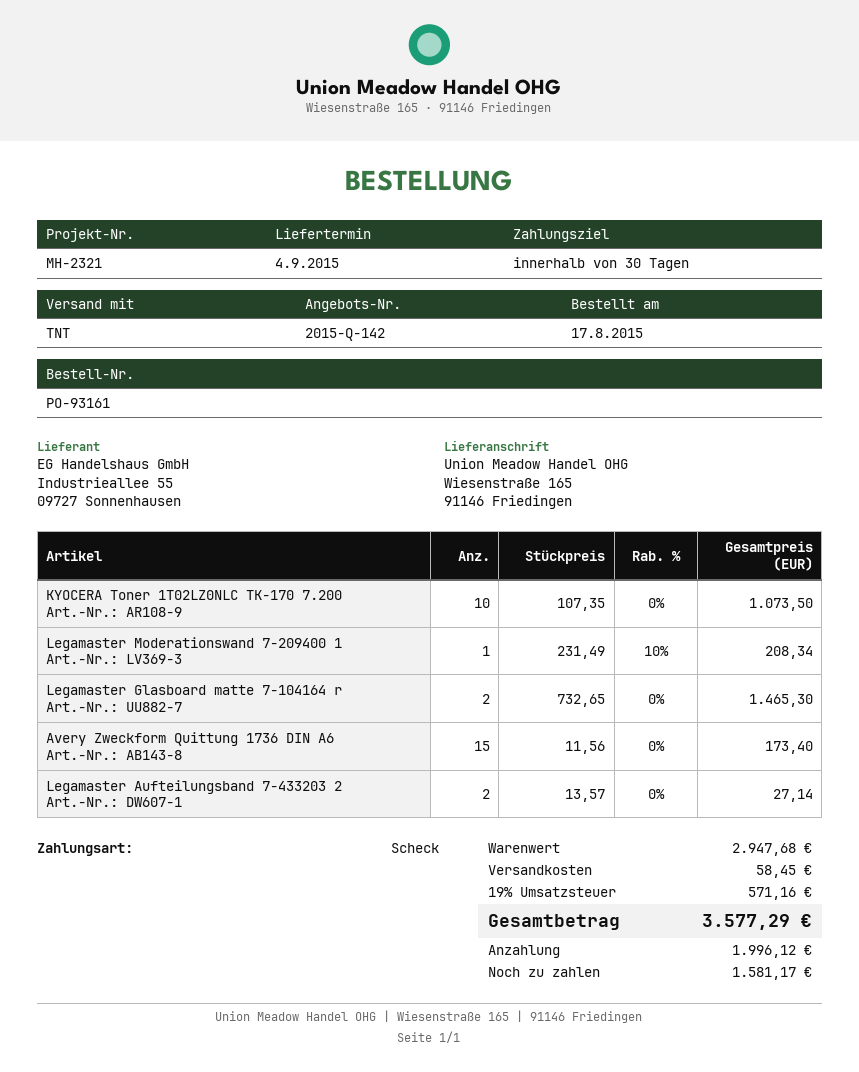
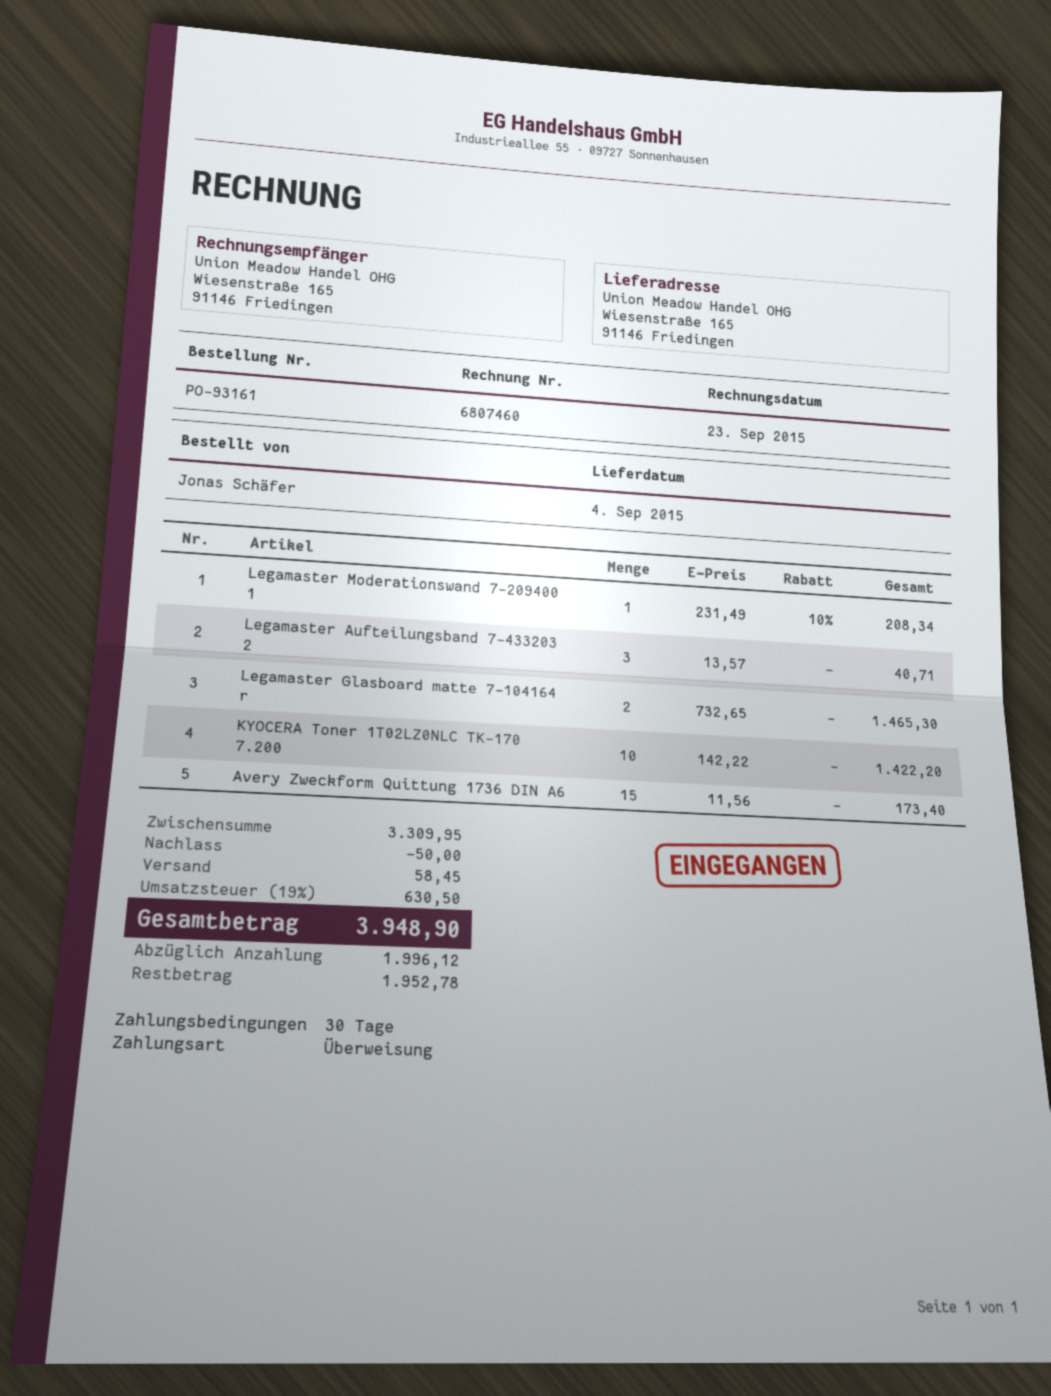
payment method: cheque -> bank transfer
KYOCERA Toner 1T02LZ0NLC TK-170 7.200: 10 x 107.35 = 1073.50 -> 10 x 142.22 = 1422.20
Legamaster Aufteilungsband 7-433203 2: 2 x 13.57 = 27.14 -> 3 x 13.57 = 40.71
subtotal: 2947.68 -> 3309.95
discount: none -> 50.00
tax: 19% = 571.16 -> 19% = 630.50
total: 3577.29 -> 3948.90
balance: 1581.17 -> 1952.78

